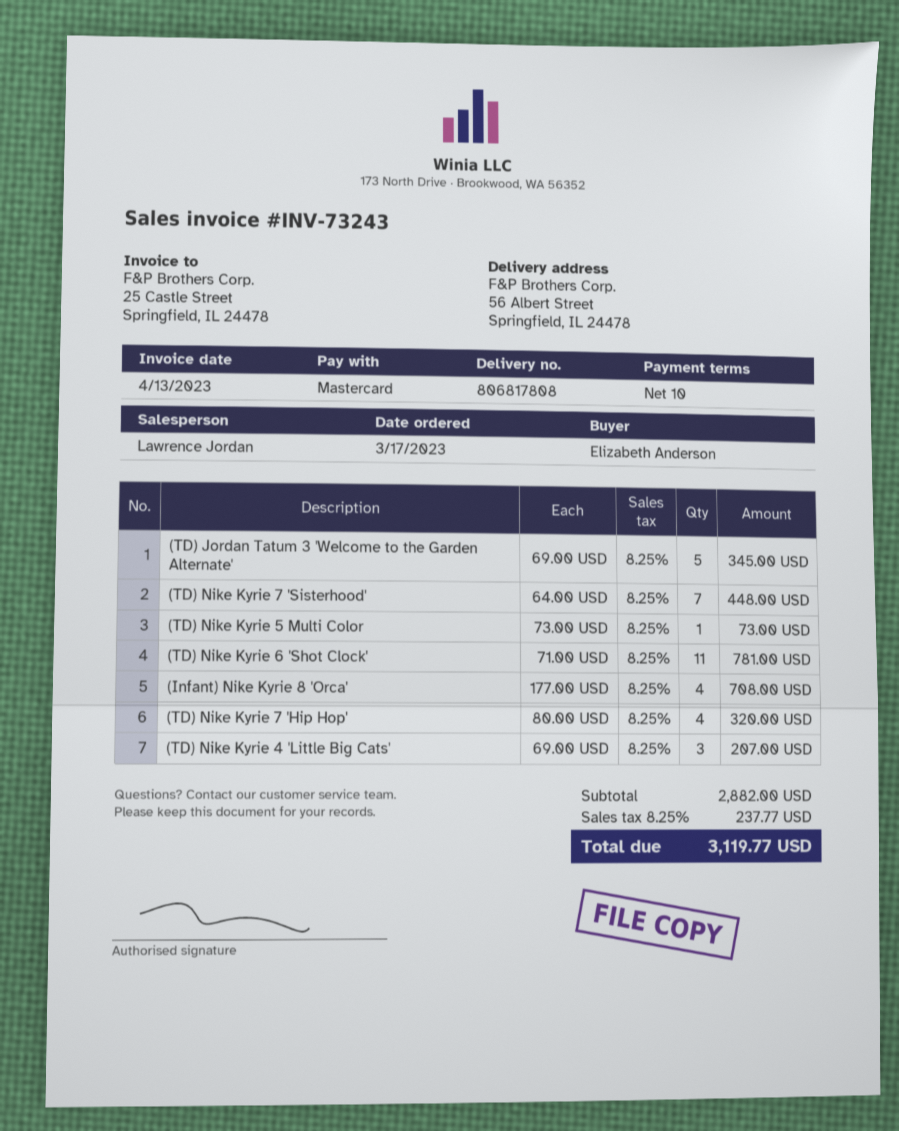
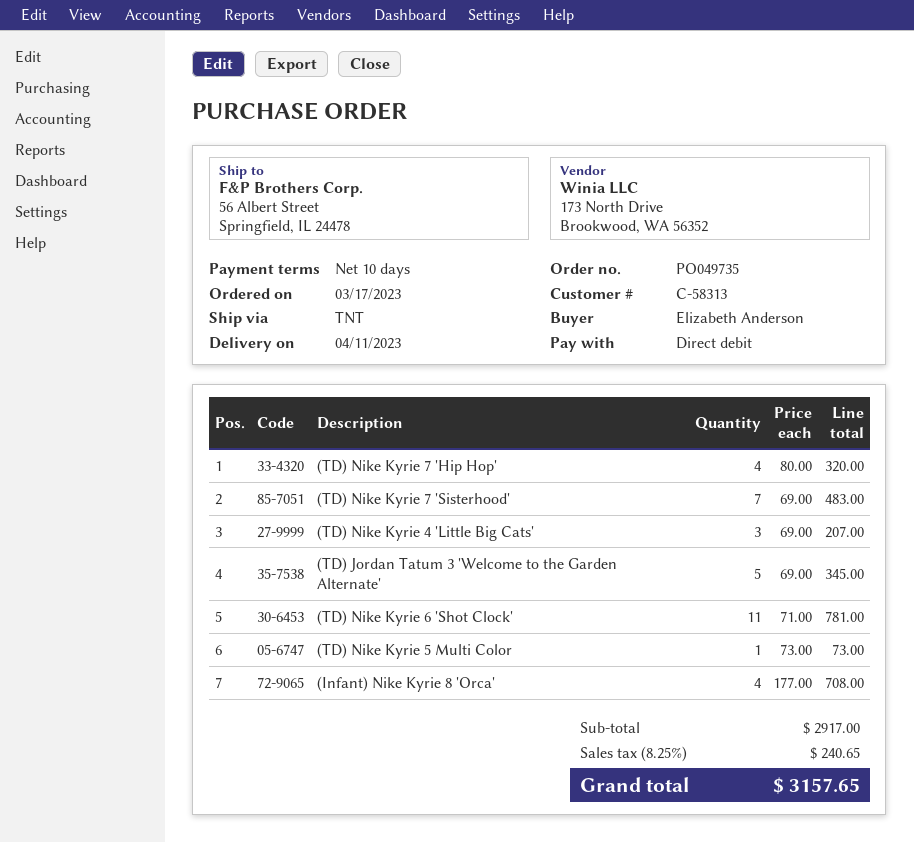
payment method: Mastercard -> direct debit
(TD) Nike Kyrie 7 'Sisterhood': 7 x 64.00 = 448.00 -> 7 x 69.00 = 483.00
subtotal: 2882.00 -> 2917.00
tax: 8.25% = 237.77 -> 8.25% = 240.65
total: 3119.77 -> 3157.65

